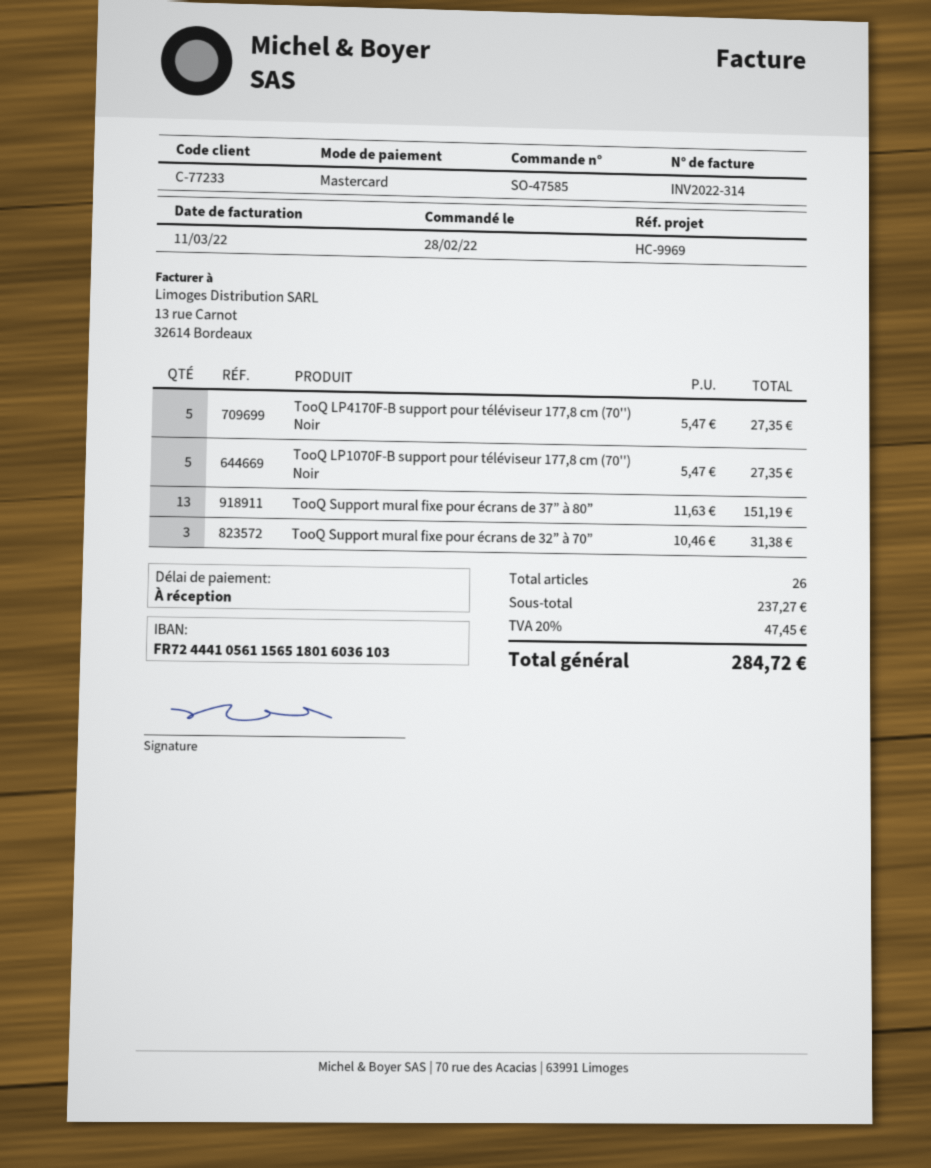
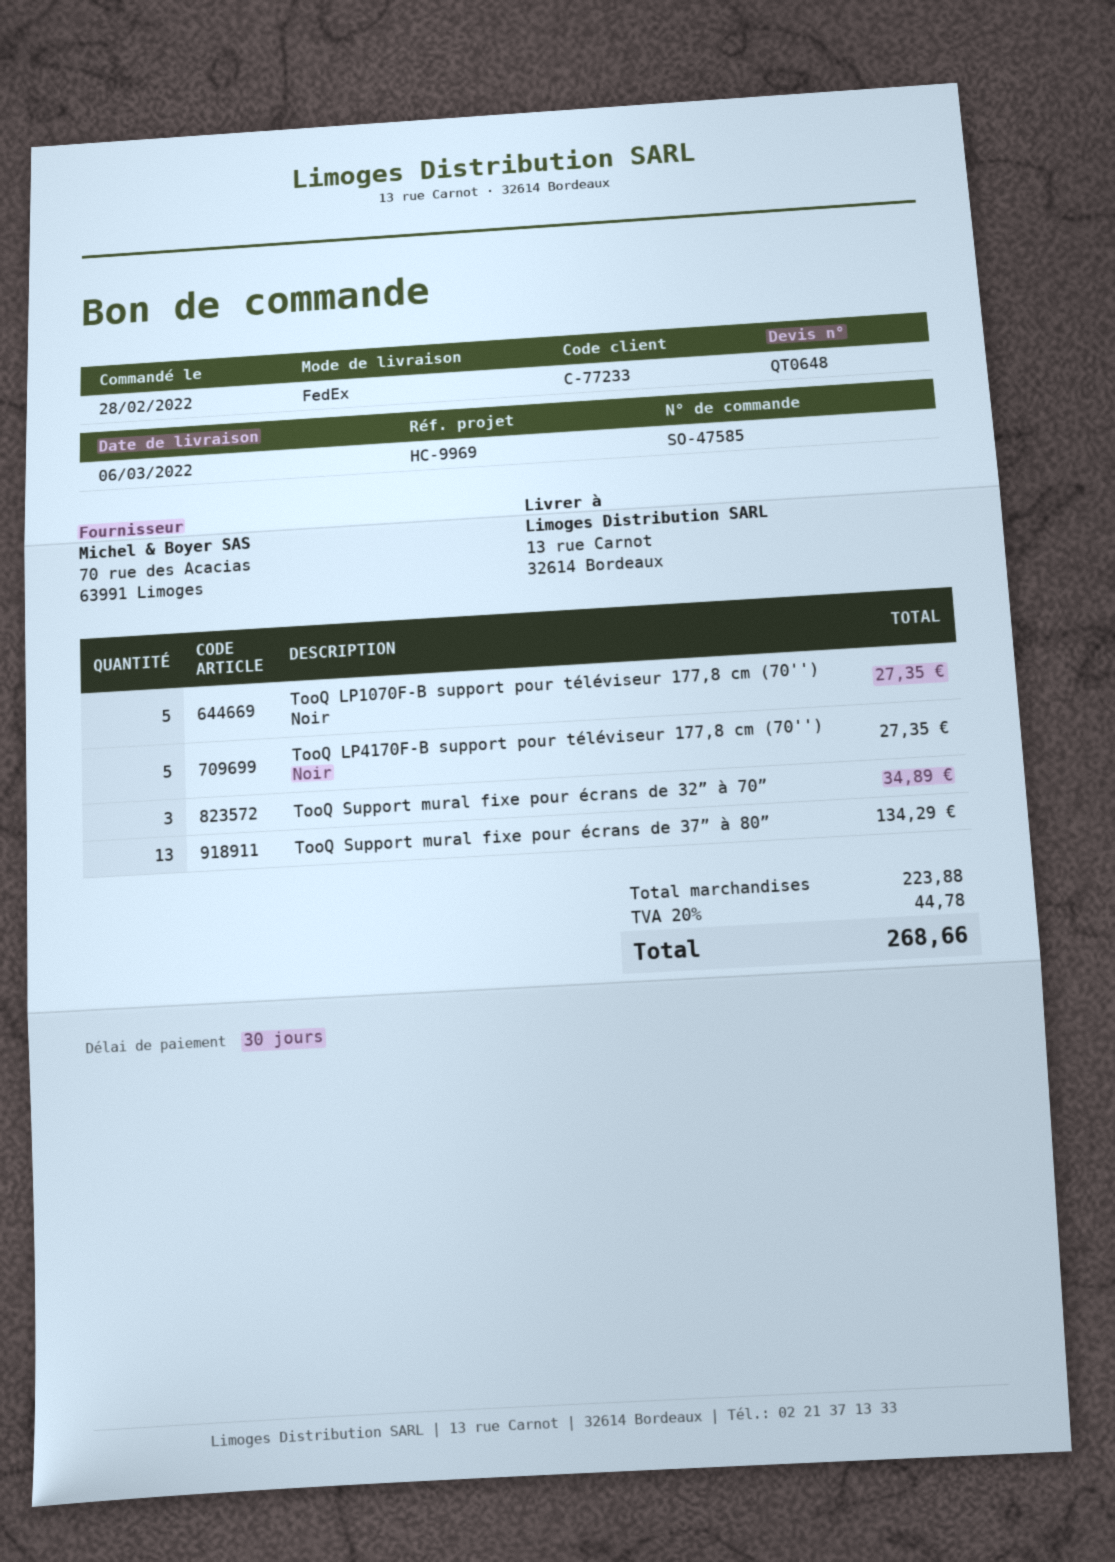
payment terms: on receipt -> 30 days
TooQ Support mural fixe pour écrans de 37” à 80”: 13 for 151.19 -> 13 for 134.29
TooQ Support mural fixe pour écrans de 32” à 70”: 3 for 31.38 -> 3 for 34.89
subtotal: 237.27 -> 223.88
tax: 20% = 47.45 -> 20% = 44.78
total: 284.72 -> 268.66

